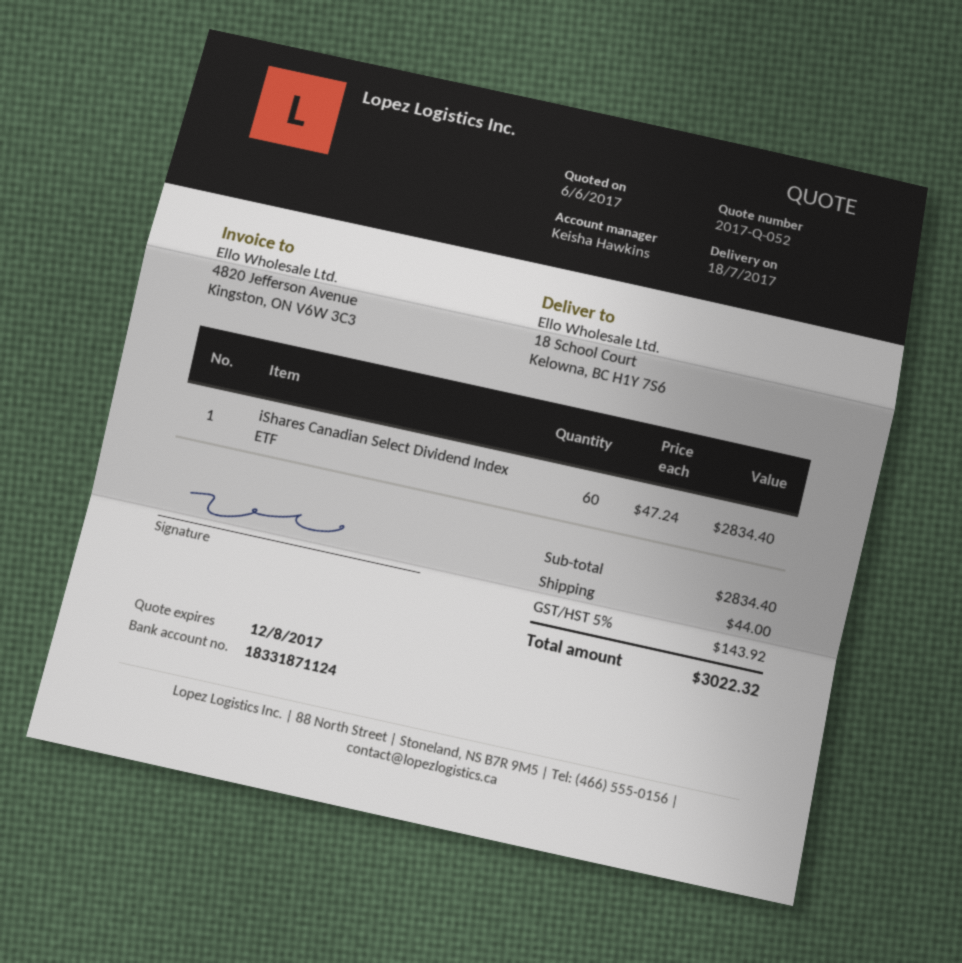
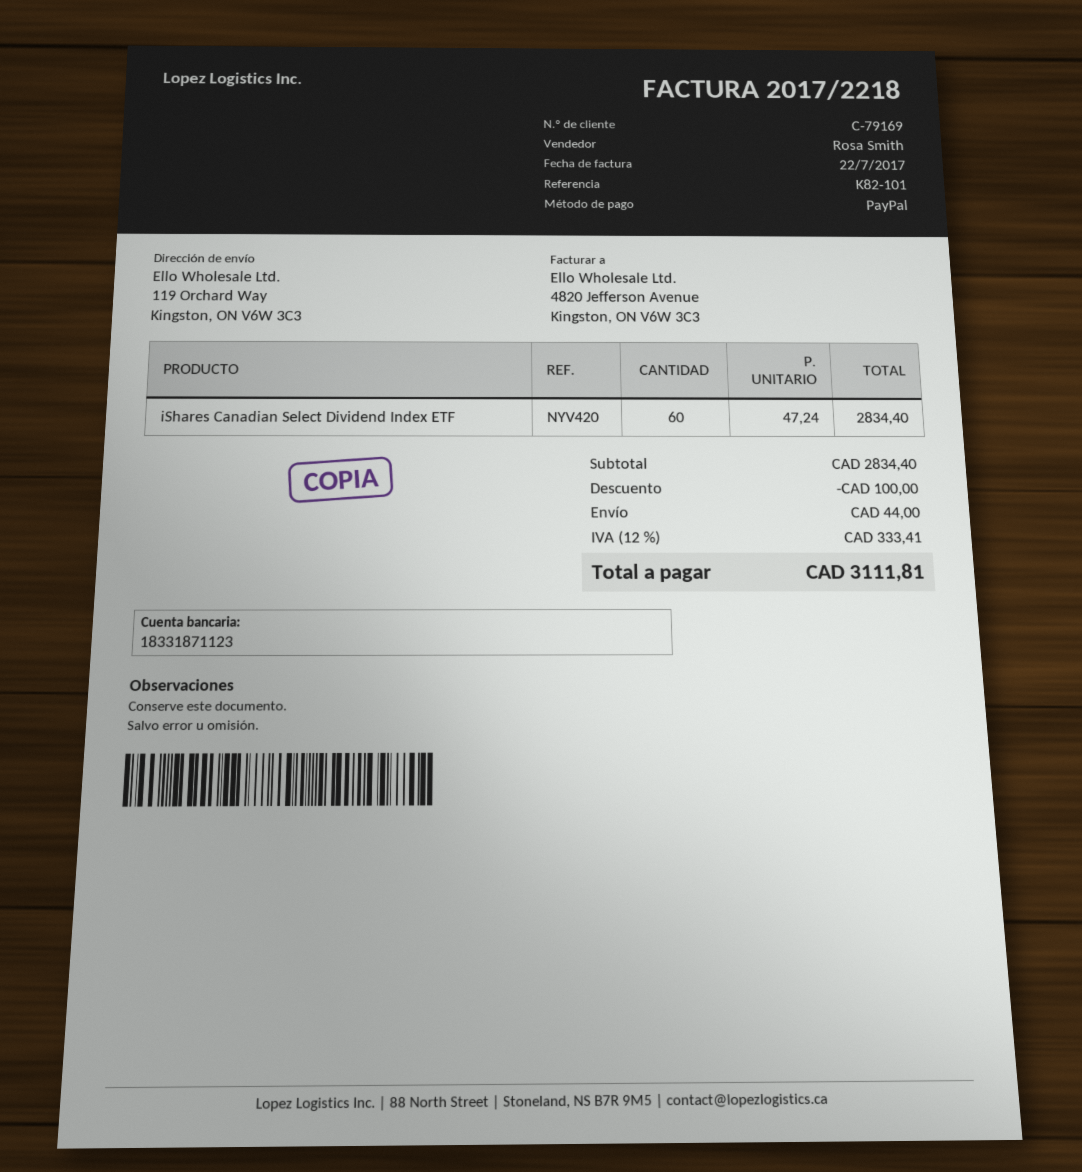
sales rep: Keisha Hawkins -> Rosa Smith
bank account: 18331871124 -> 18331871123
ship to: 18 School Court, Kelowna, BC H1Y 7S6 -> 119 Orchard Way, Kingston, ON V6W 3C3
discount: none -> 100.00
tax: 5% = 143.92 -> 12% = 333.41
total: 3022.32 -> 3111.81

